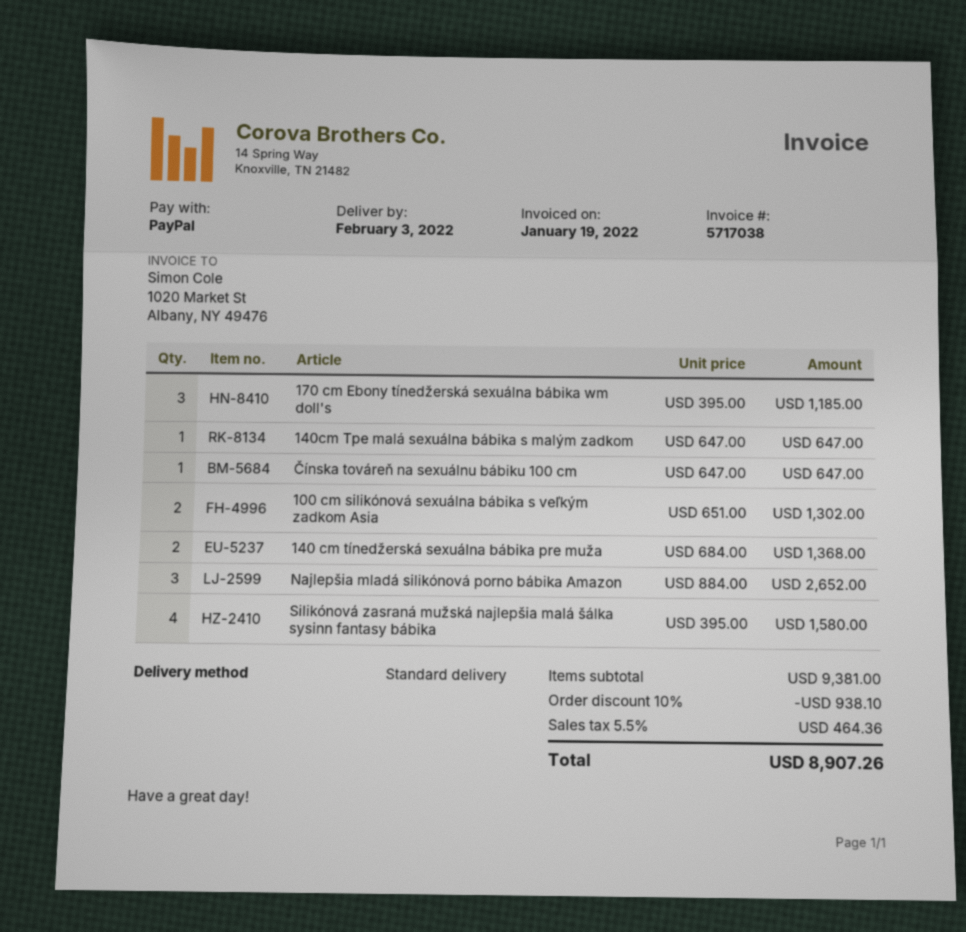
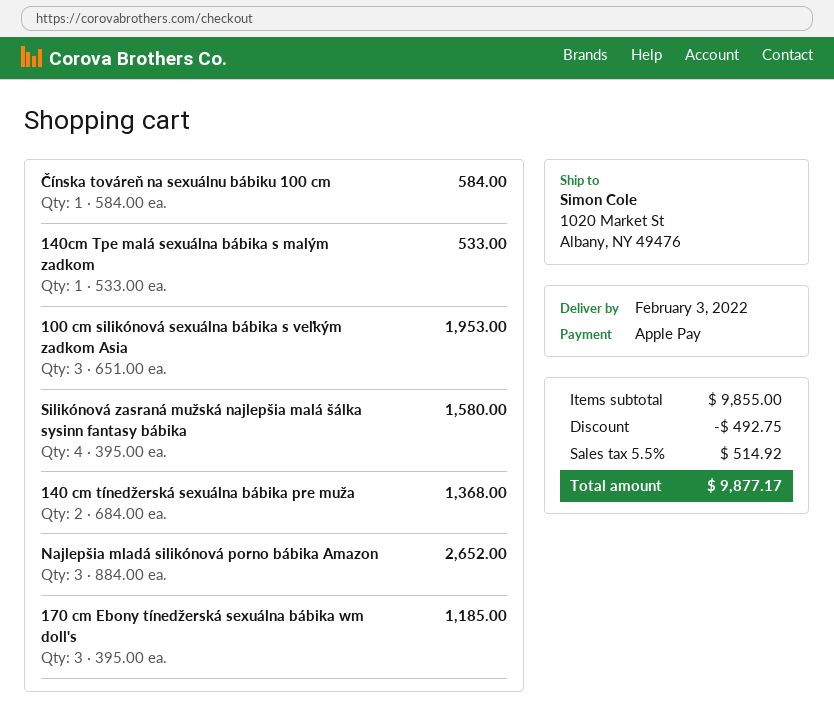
payment method: PayPal -> Apple Pay
140cm Tpe malá sexuálna bábika s malým zadkom: 1 x 647.00 = 647.00 -> 1 x 533.00 = 533.00
Čínska továreň na sexuálnu bábiku 100 cm: 1 x 647.00 = 647.00 -> 1 x 584.00 = 584.00
100 cm silikónová sexuálna bábika s veľkým zadkom Asia: 2 x 651.00 = 1302.00 -> 3 x 651.00 = 1953.00
subtotal: 9381.00 -> 9855.00
discount: 938.10 -> 492.75
tax: 5.5% = 464.36 -> 5.5% = 514.92
total: 8907.26 -> 9877.17

